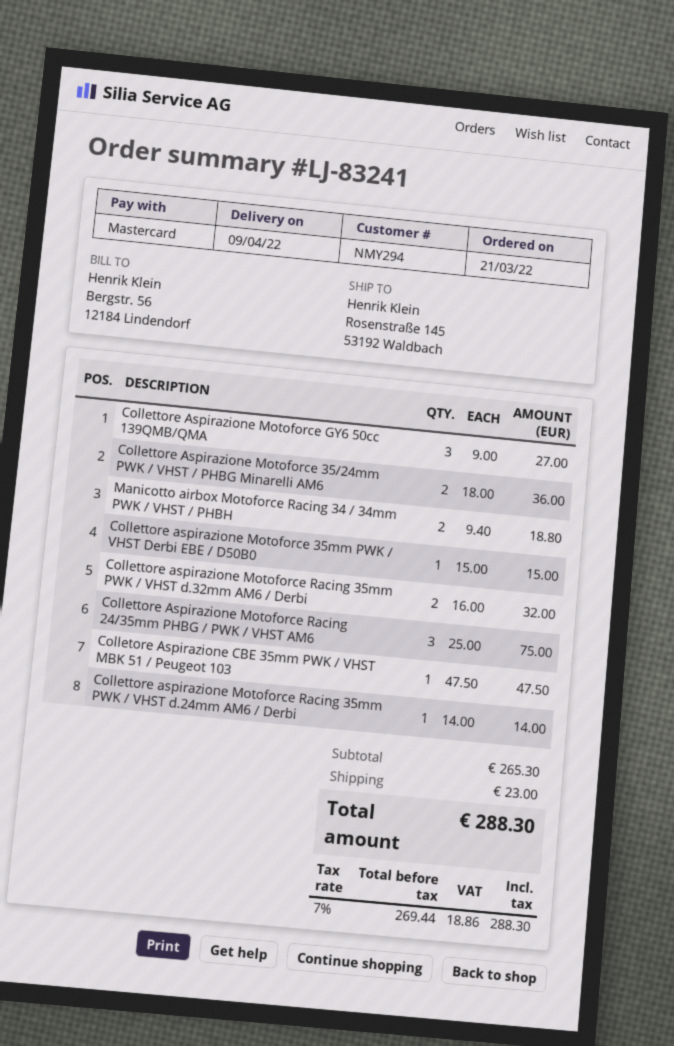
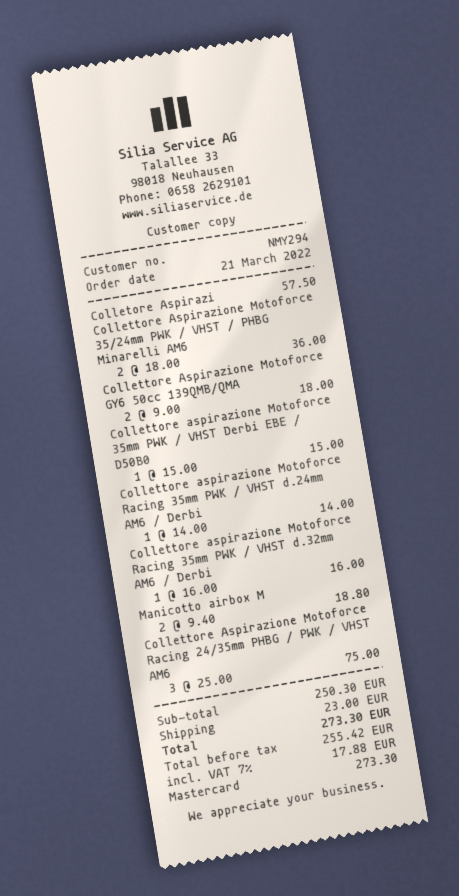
Collettore Aspirazione Motoforce GY6 50cc 139QMB/QMA: 3 x 9.00 = 27.00 -> 2 x 9.00 = 18.00
Collettore aspirazione Motoforce Racing 35mm PWK / VHST d.32mm AM6 / Derbi: 2 x 16.00 = 32.00 -> 1 x 16.00 = 16.00
Colletore Aspirazione CBE 35mm PWK / VHST MBK 51 / Peugeot 103: 1 x 47.50 = 47.50 -> 1 x 57.50 = 57.50
subtotal: 265.30 -> 250.30
net: 269.44 -> 255.42
tax: 7% = 18.86 -> 7% = 17.88
total: 288.30 -> 273.30

